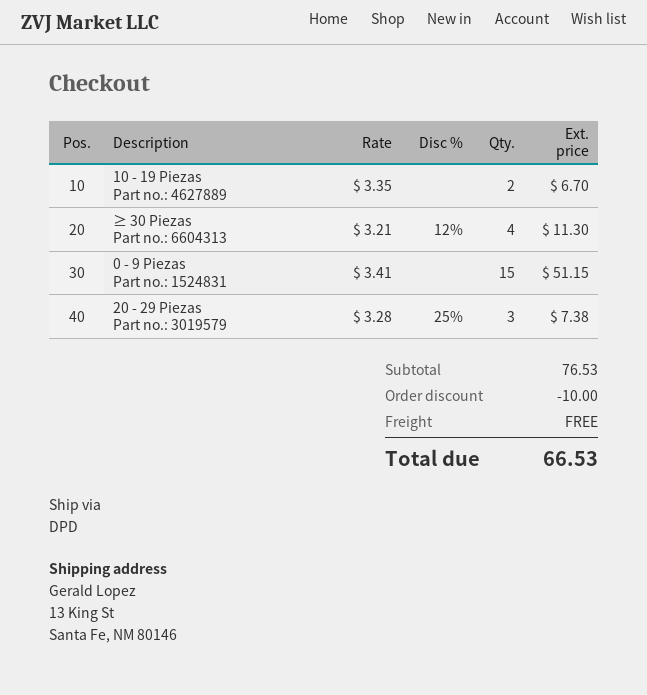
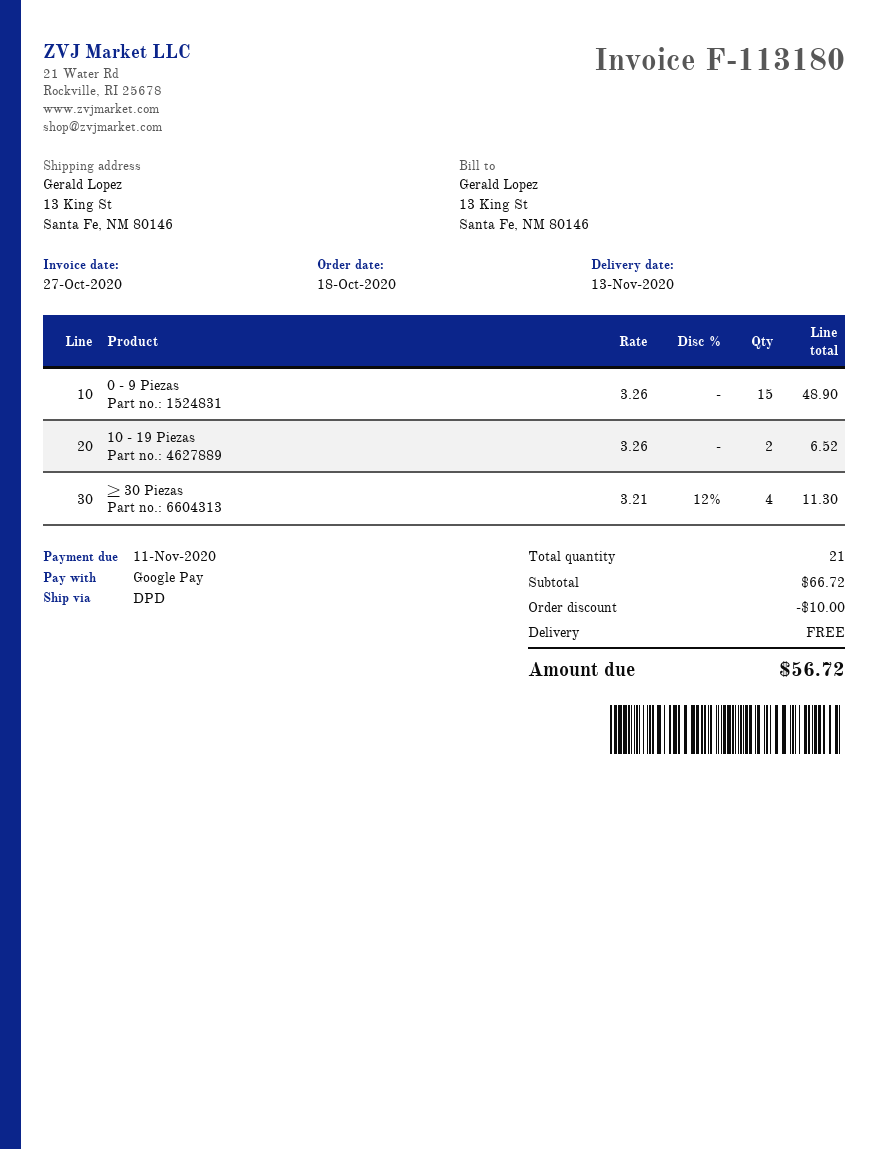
10 - 19 Piezas: 2 x 3.35 = 6.70 -> 2 x 3.26 = 6.52
0 - 9 Piezas: 15 x 3.41 = 51.15 -> 15 x 3.26 = 48.90
20 - 29 Piezas: 3 x 3.28 - 25% = 7.38 -> none
subtotal: 76.53 -> 66.72
total: 66.53 -> 56.72

